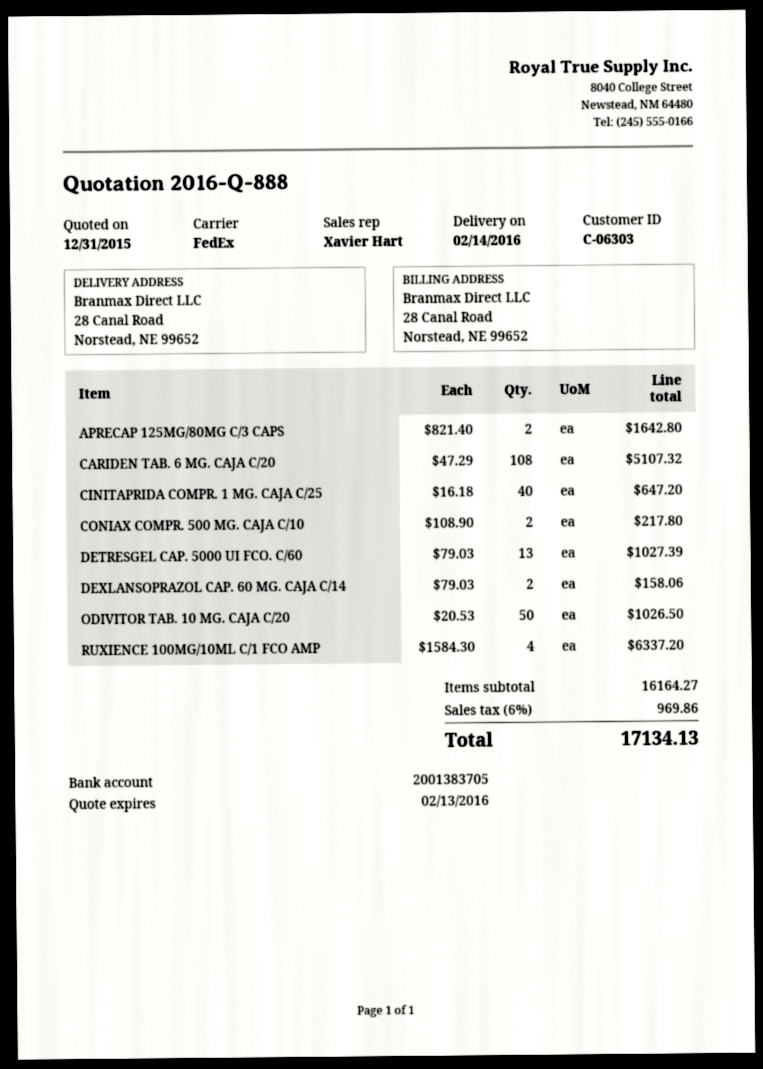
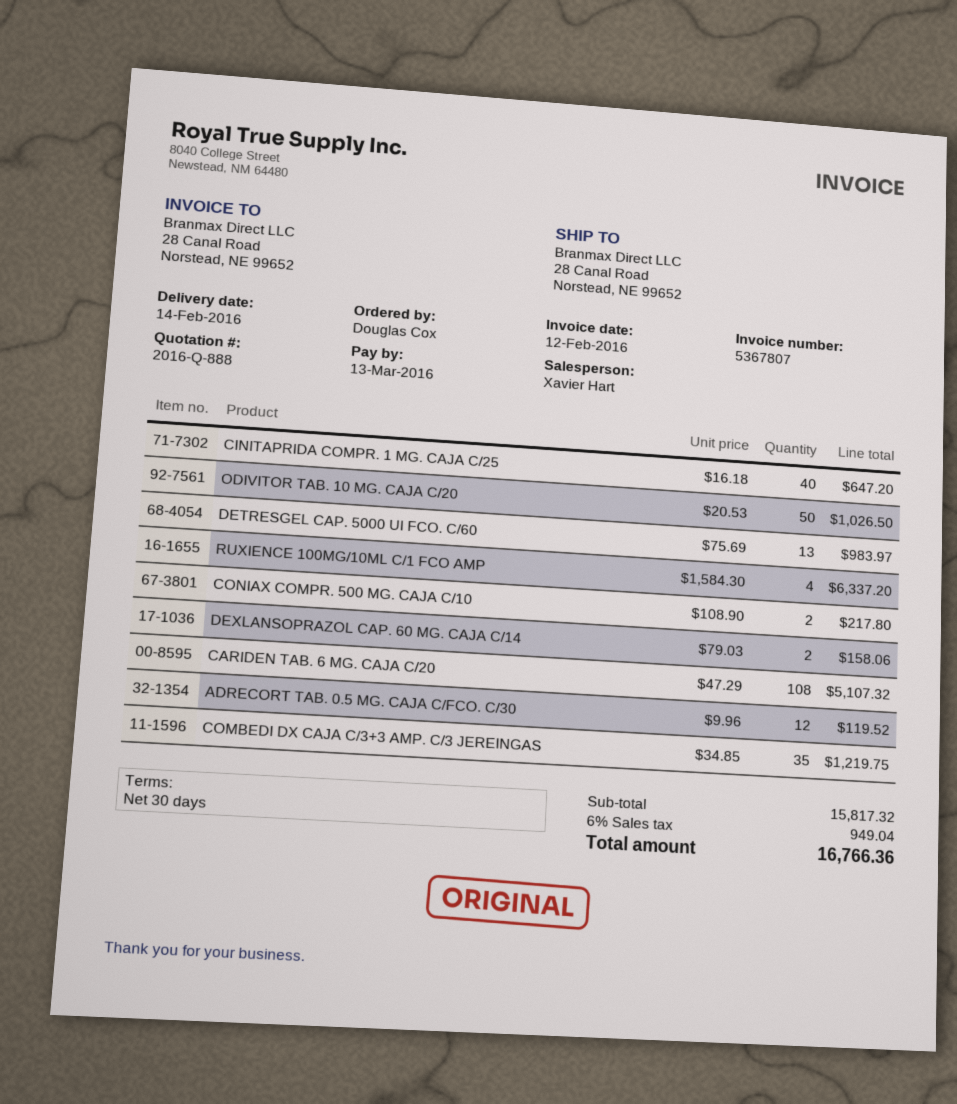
APRECAP 125MG/80MG C/3 CAPS: 2 x 821.40 = 1642.80 -> none
DETRESGEL CAP. 5000 UI FCO. C/60: 13 x 79.03 = 1027.39 -> 13 x 75.69 = 983.97
ADRECORT TAB. 0.5 MG. CAJA C/FCO. C/30: none -> 12 x 9.96 = 119.52
COMBEDI DX CAJA C/3+3 AMP. C/3 JEREINGAS: none -> 35 x 34.85 = 1219.75
subtotal: 16164.27 -> 15817.32
tax: 6% = 969.86 -> 6% = 949.04
total: 17134.13 -> 16766.36

